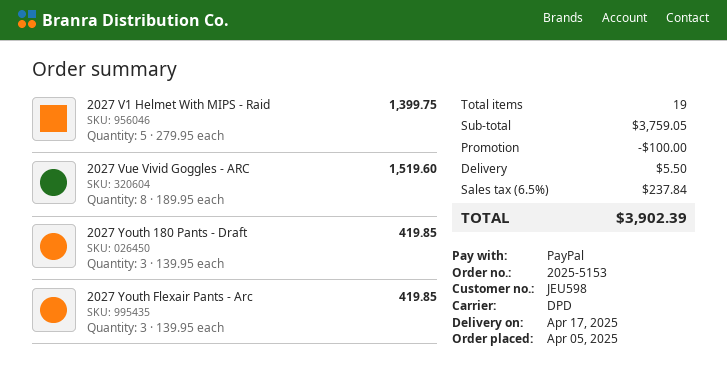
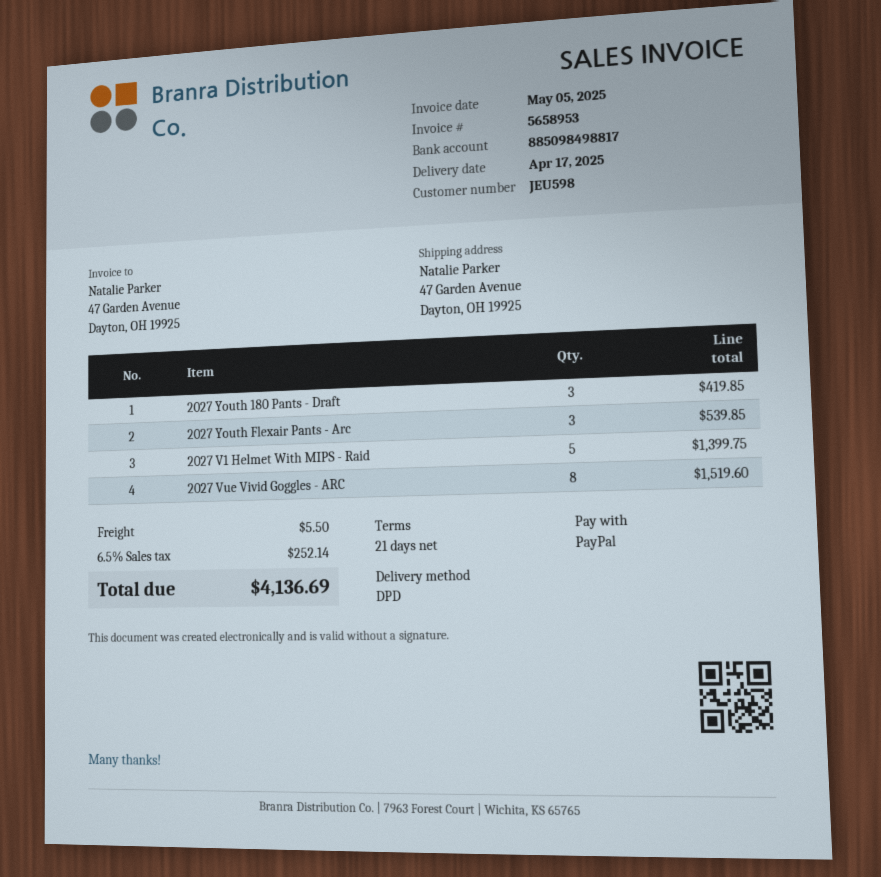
2027 Youth Flexair Pants - Arc: 3 for 419.85 -> 3 for 539.85
discount: 100.00 -> none
tax: 6.5% = 237.84 -> 6.5% = 252.14
total: 3902.39 -> 4136.69

